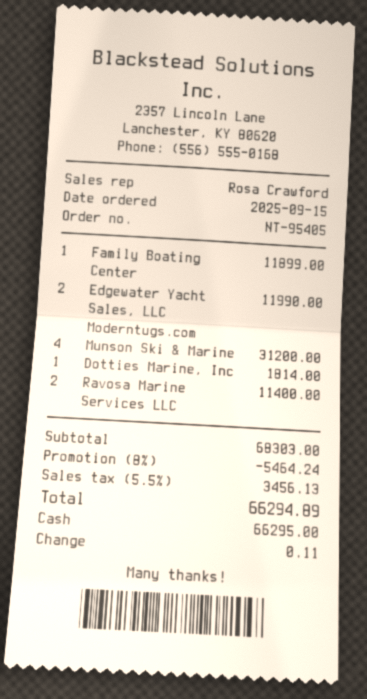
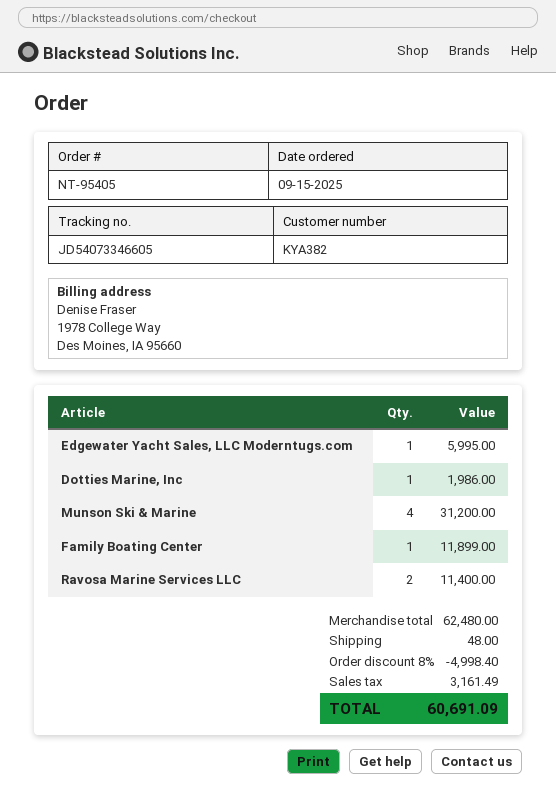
Edgewater Yacht Sales, LLC Moderntugs.com: 2 for 11990.00 -> 1 for 5995.00
Dotties Marine, Inc: 1 for 1814.00 -> 1 for 1986.00
subtotal: 68303.00 -> 62480.00
discount: 8% = 5464.24 -> 8% = 4998.40
shipping: none -> 48.00
tax: 3456.13 -> 3161.49
total: 66294.89 -> 60691.09

